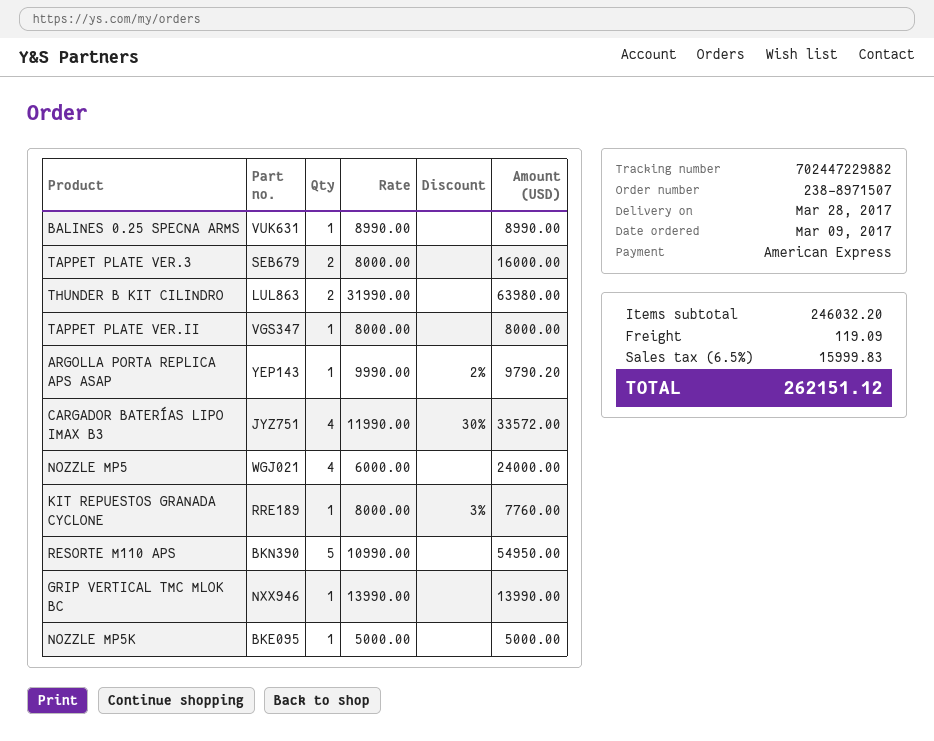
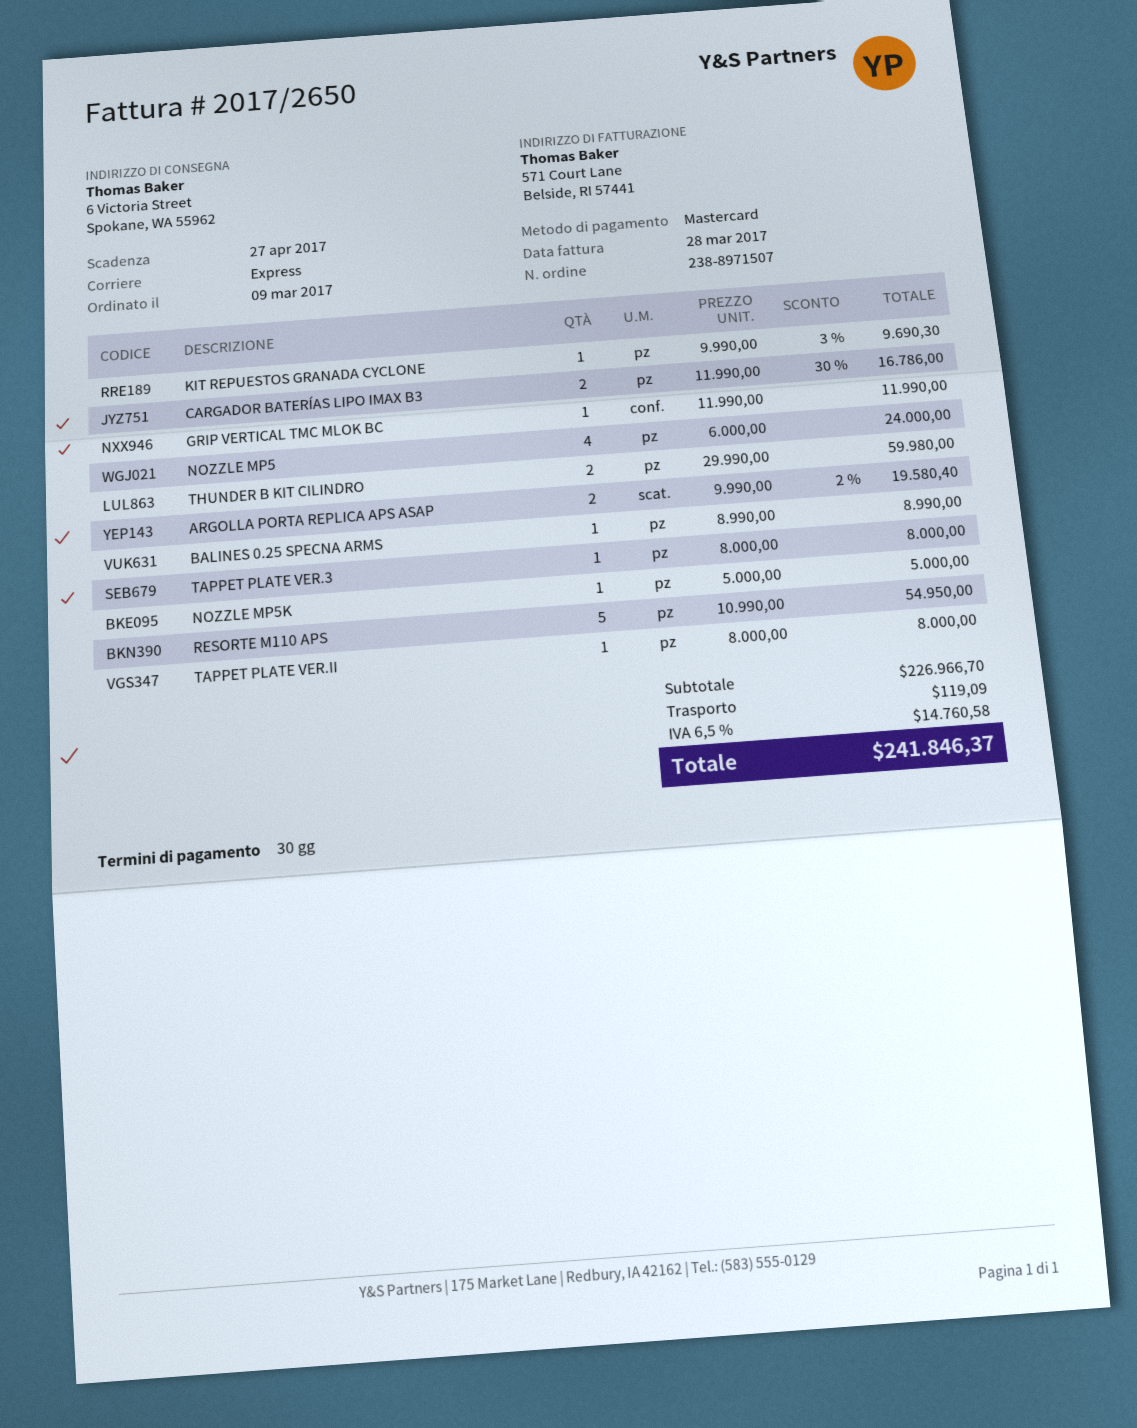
payment method: American Express -> Mastercard
TAPPET PLATE VER.3: 2 x 8000.00 = 16000.00 -> 1 x 8000.00 = 8000.00
THUNDER B KIT CILINDRO: 2 x 31990.00 = 63980.00 -> 2 x 29990.00 = 59980.00
ARGOLLA PORTA REPLICA APS ASAP: 1 x 9990.00 - 2% = 9790.20 -> 2 x 9990.00 - 2% = 19580.40
CARGADOR BATERÍAS LIPO IMAX B3: 4 x 11990.00 - 30% = 33572.00 -> 2 x 11990.00 - 30% = 16786.00
KIT REPUESTOS GRANADA CYCLONE: 1 x 8000.00 - 3% = 7760.00 -> 1 x 9990.00 - 3% = 9690.30
GRIP VERTICAL TMC MLOK BC: 1 x 13990.00 = 13990.00 -> 1 x 11990.00 = 11990.00
subtotal: 246032.20 -> 226966.70
tax: 6.5% = 15999.83 -> 6.5% = 14760.58
total: 262151.12 -> 241846.37

